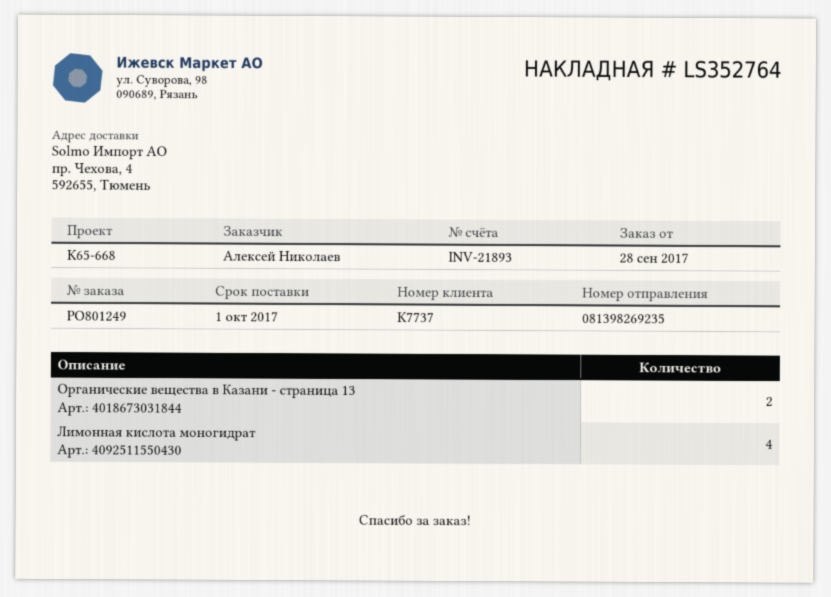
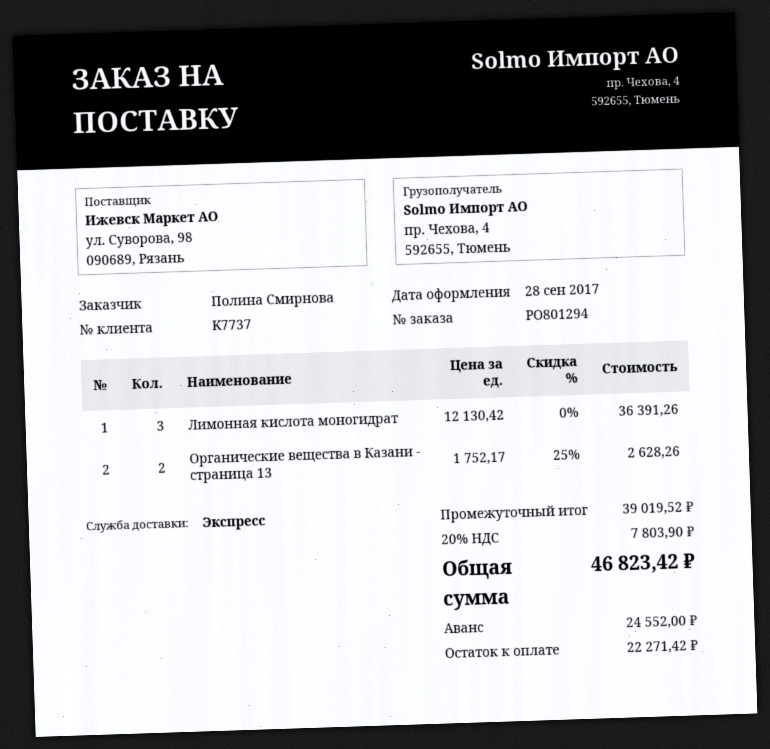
order number: PO801249 -> PO801294
ordered by: Алексей Николаев -> Полина Смирнова
Лимонная кислота моногидрат: 4 -> 3

